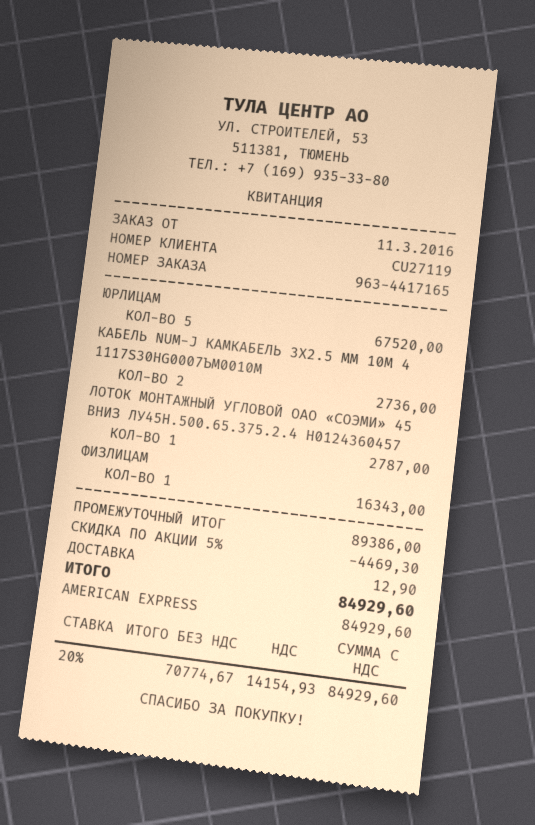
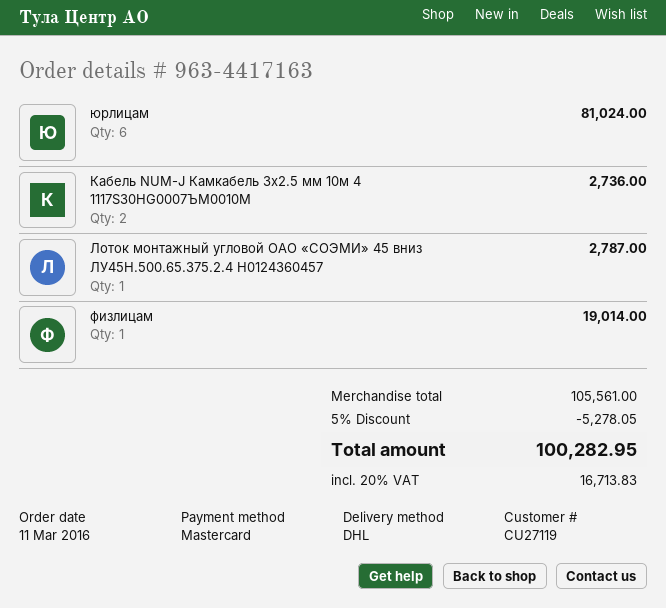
order number: 963-4417165 -> 963-4417163
payment method: American Express -> Mastercard
ЮРЛИЦАМ: 5 for 67520.00 -> 6 for 81024.00
ФИЗЛИЦАМ: 1 for 16343.00 -> 1 for 19014.00
subtotal: 89386.00 -> 105561.00
discount: 5% = 4469.30 -> 5% = 5278.05
shipping: 12.90 -> none
tax: 20% = 14154.93 -> 20% = 16713.83
total: 84929.60 -> 100282.95

